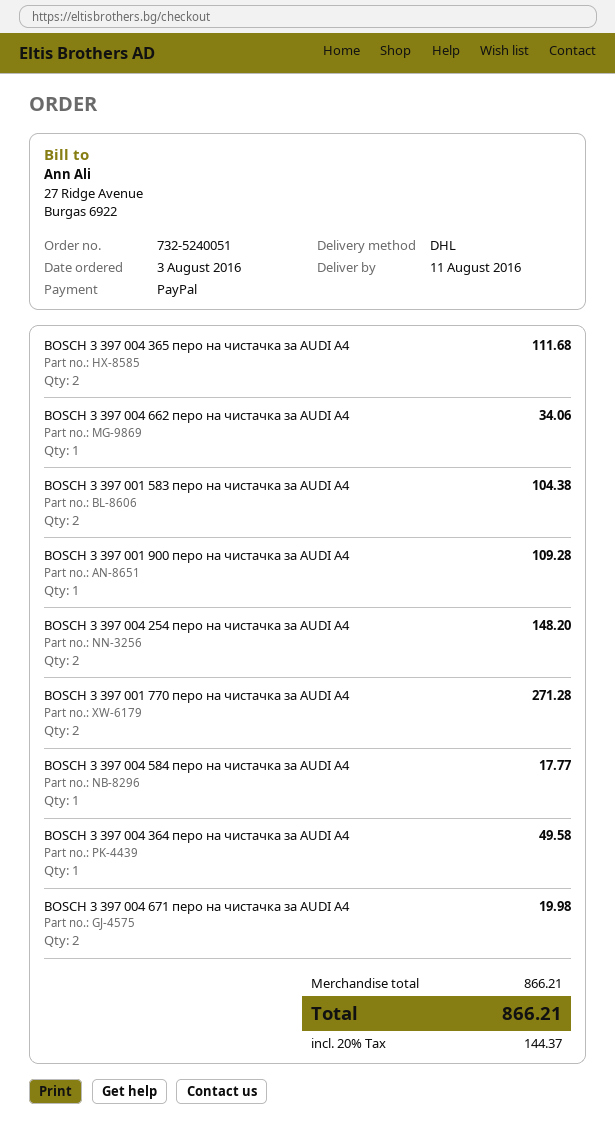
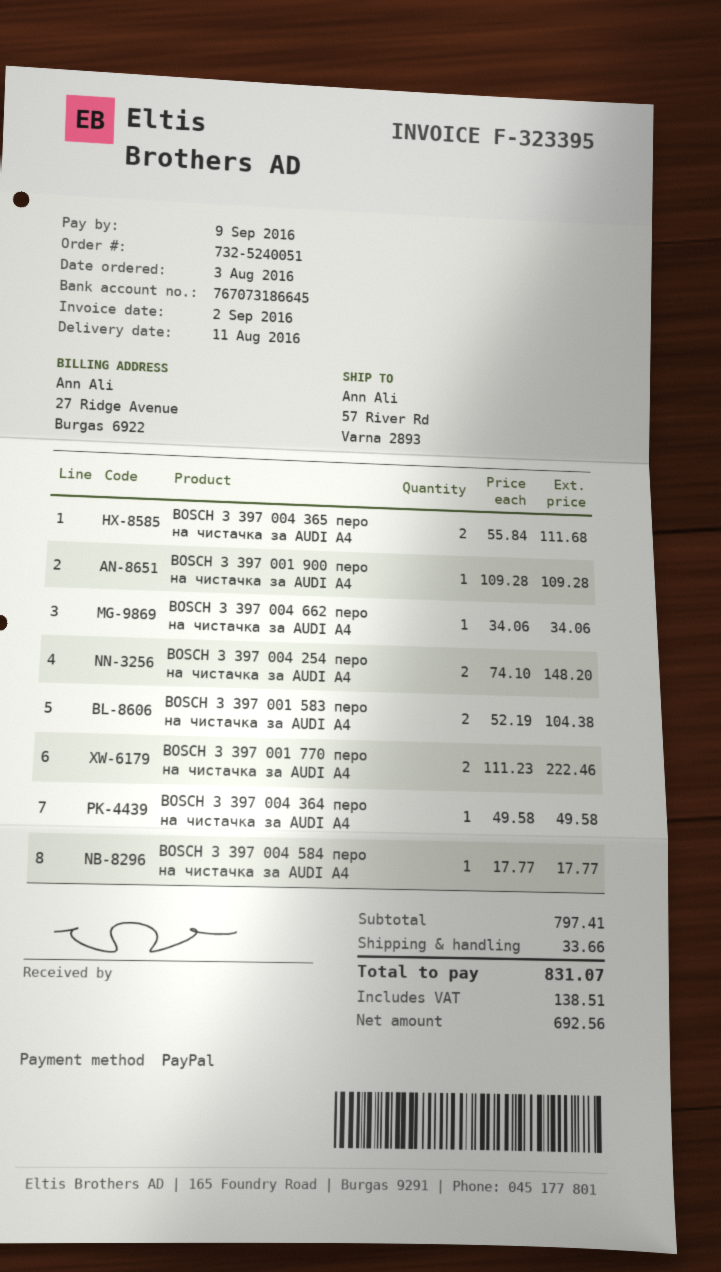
BOSCH 3 397 001 770 перо на чистачка за AUDI A4: 2 for 271.28 -> 2 for 222.46
BOSCH 3 397 004 671 перо на чистачка за AUDI A4: 2 for 19.98 -> none
subtotal: 866.21 -> 797.41
shipping: none -> 33.66
tax: 144.37 -> 138.51
total: 866.21 -> 831.07

